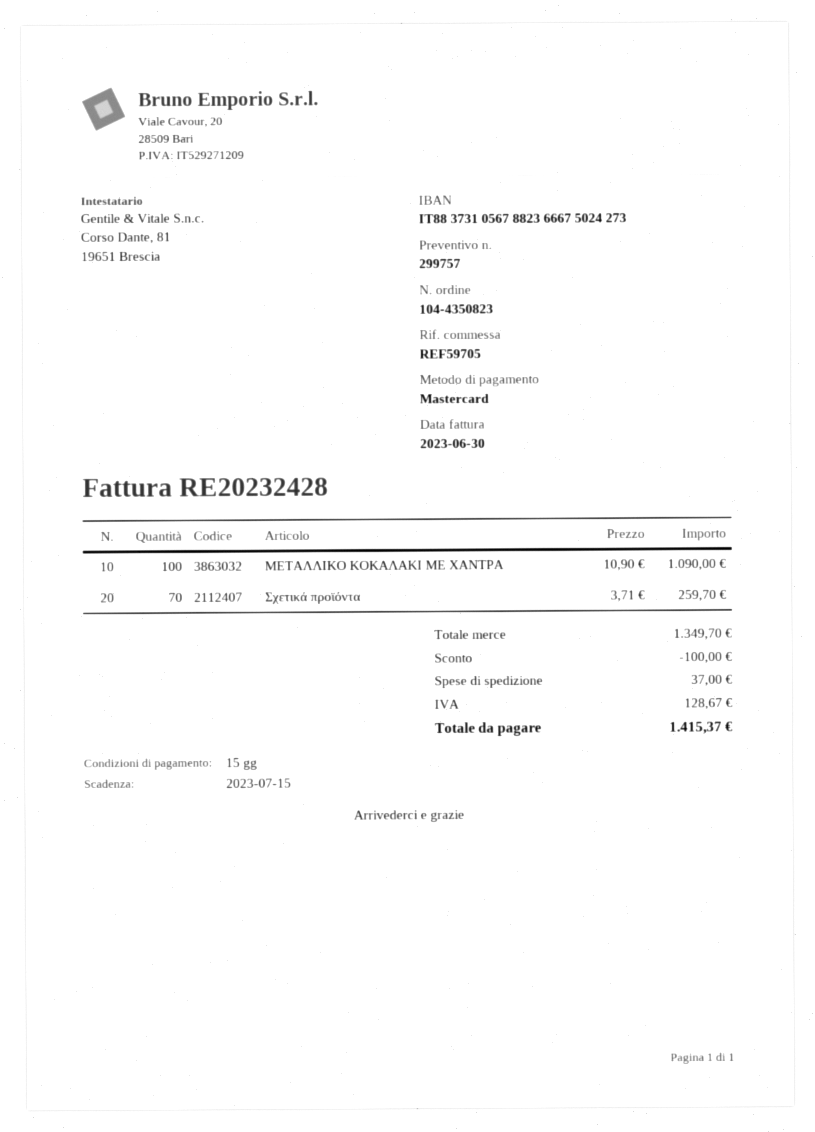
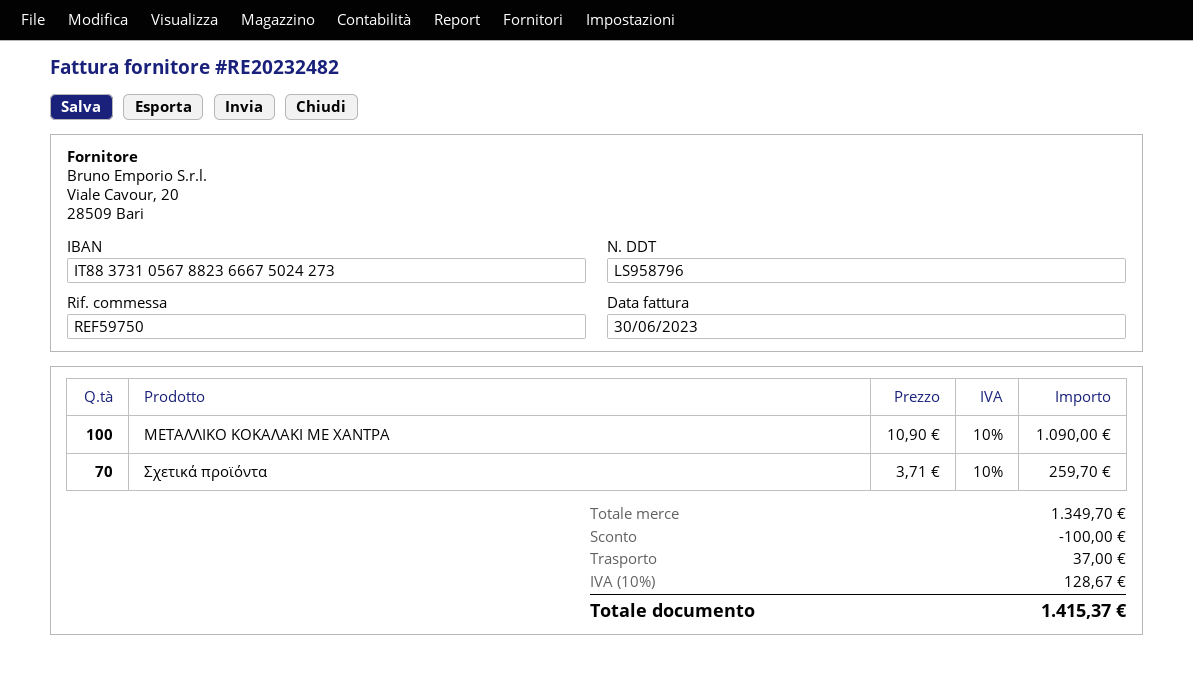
invoice number: RE20232428 -> RE20232482
reference: REF59705 -> REF59750

